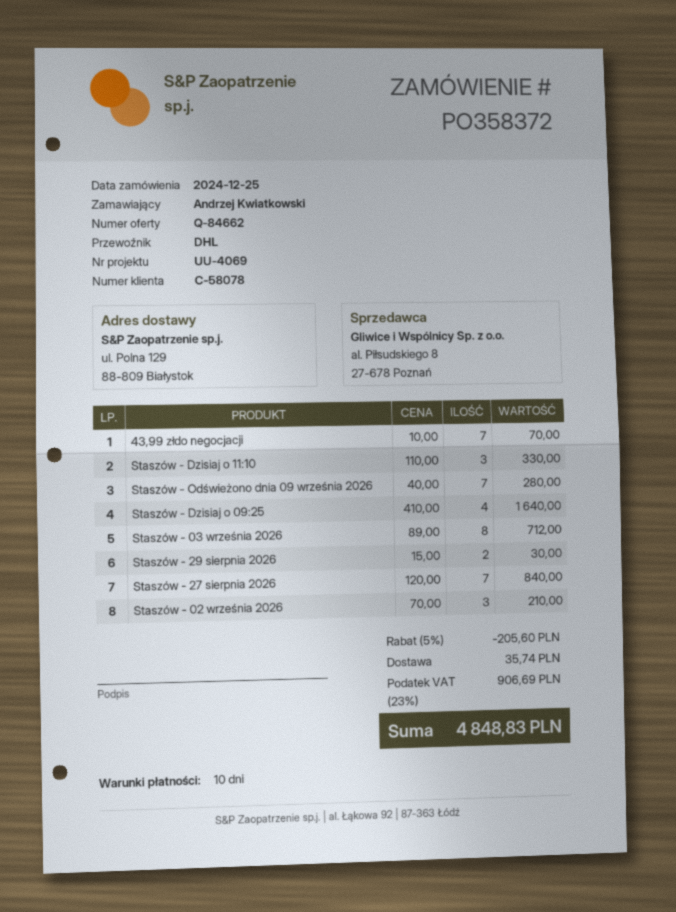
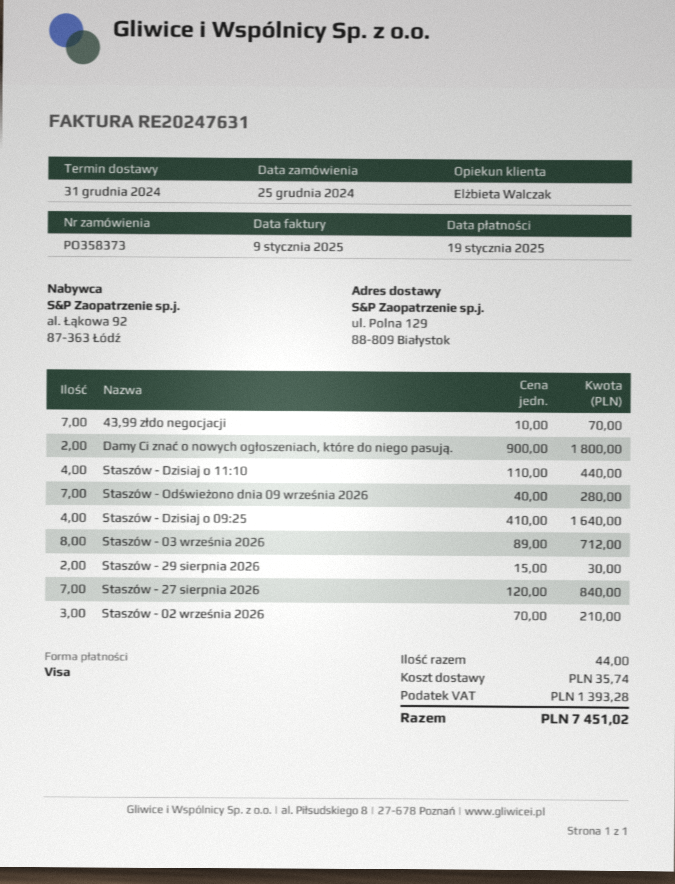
order number: PO358372 -> PO358373
Staszów - Dzisiaj o 11:10: 3 x 110.00 = 330.00 -> 4 x 110.00 = 440.00
Damy Ci znać o nowych ogłoszeniach, które do niego pasują.: none -> 2 x 900.00 = 1800.00
discount: 5% = 205.60 -> none
tax: 906.69 -> 1393.28
total: 4848.83 -> 7451.02

